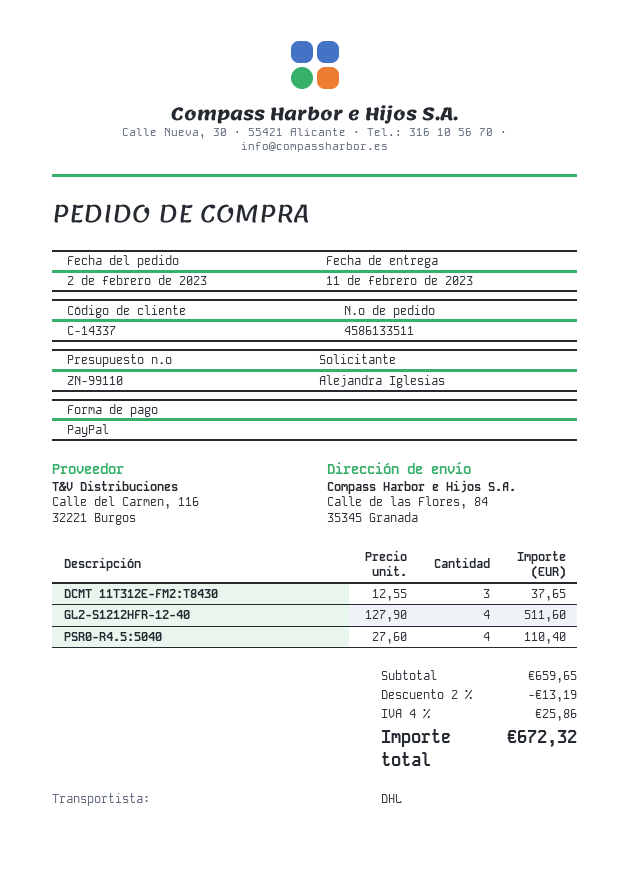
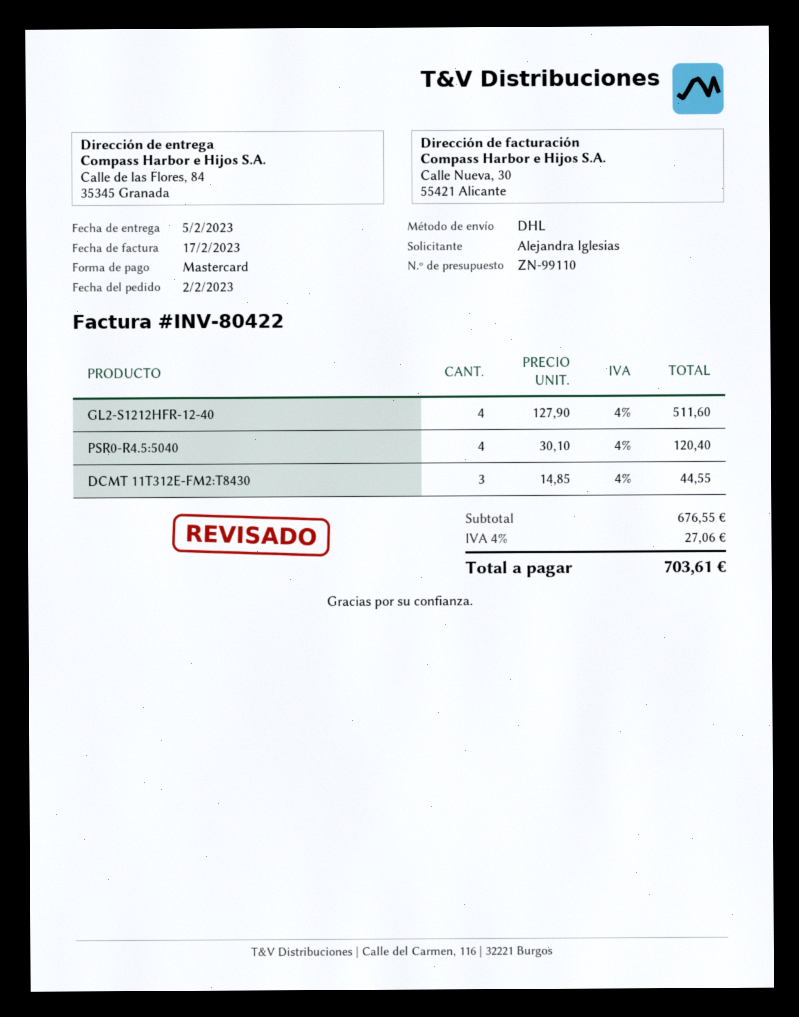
delivery date: 2023-02-11 -> 2023-02-05
payment method: PayPal -> Mastercard
DCMT 11T312E-FM2:T8430: 3 x 12.55 = 37.65 -> 3 x 14.85 = 44.55
PSR0-R4.5:5040: 4 x 27.60 = 110.40 -> 4 x 30.10 = 120.40
subtotal: 659.65 -> 676.55
discount: 2% = 13.19 -> none
tax: 4% = 25.86 -> 4% = 27.06
total: 672.32 -> 703.61

